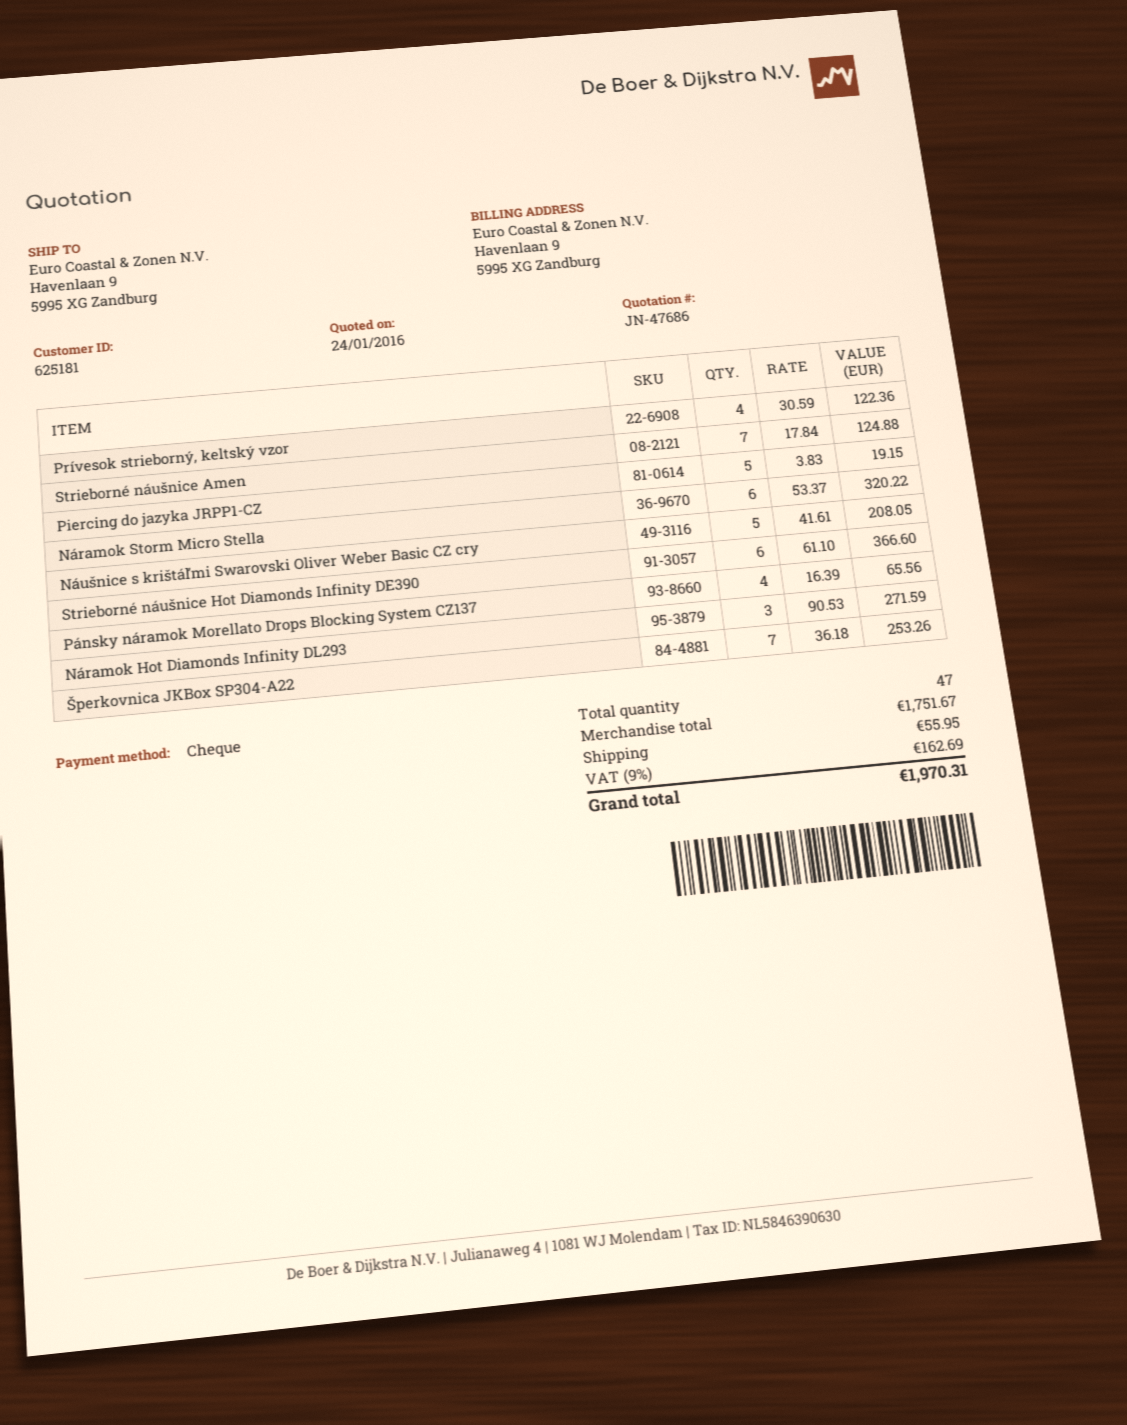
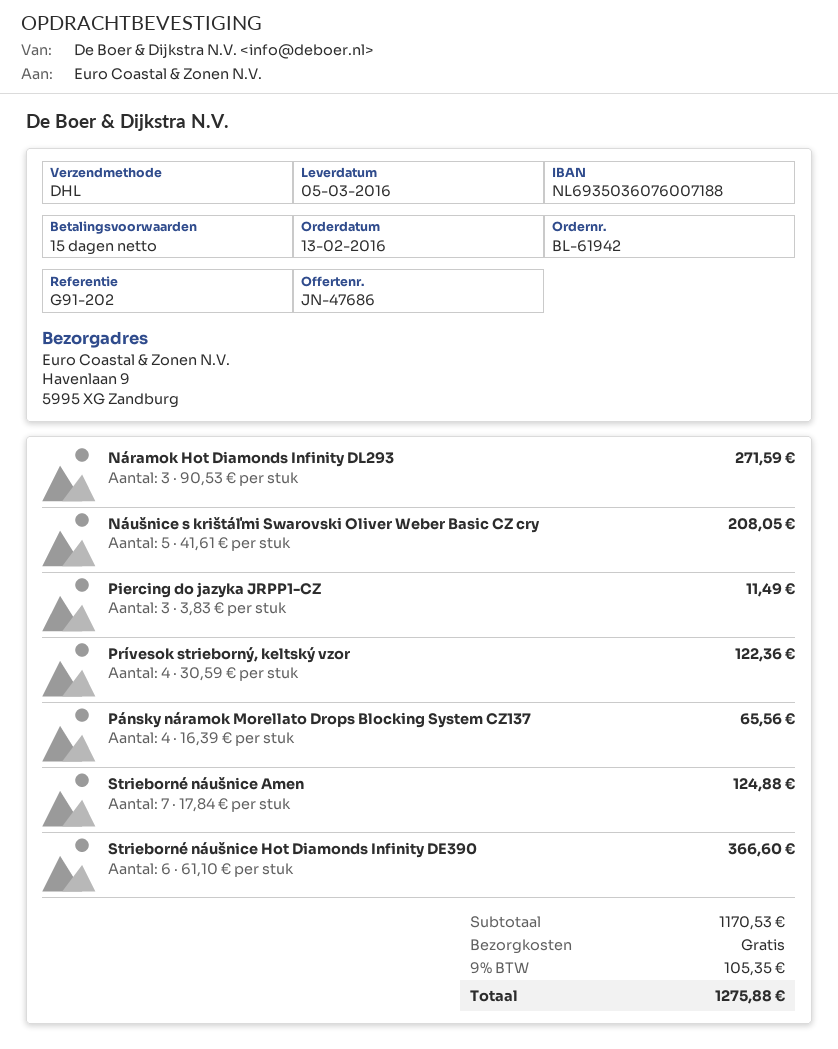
Piercing do jazyka JRPP1-CZ: 5 x 3.83 = 19.15 -> 3 x 3.83 = 11.49
Náramok Storm Micro Stella: 6 x 53.37 = 320.22 -> none
Šperkovnica JKBox SP304-A22: 7 x 36.18 = 253.26 -> none
subtotal: 1751.67 -> 1170.53
shipping: 55.95 -> 0.00
tax: 9% = 162.69 -> 9% = 105.35
total: 1970.31 -> 1275.88

